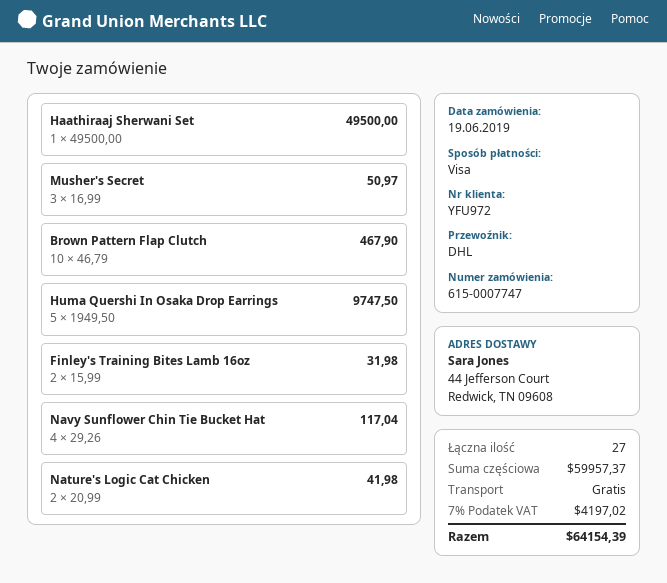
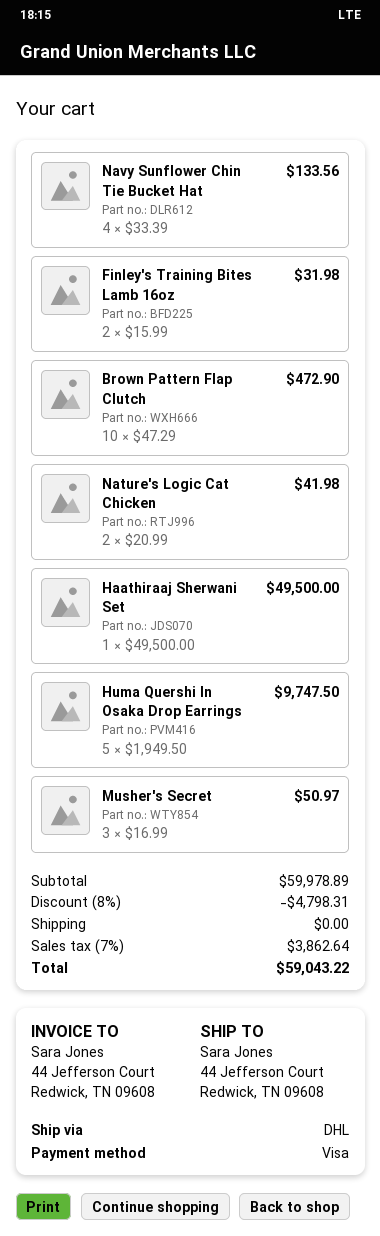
Brown Pattern Flap Clutch: 10 x 46.79 = 467.90 -> 10 x 47.29 = 472.90
Navy Sunflower Chin Tie Bucket Hat: 4 x 29.26 = 117.04 -> 4 x 33.39 = 133.56
subtotal: 59957.37 -> 59978.89
discount: none -> 8% = 4798.31
tax: 7% = 4197.02 -> 7% = 3862.64
total: 64154.39 -> 59043.22

